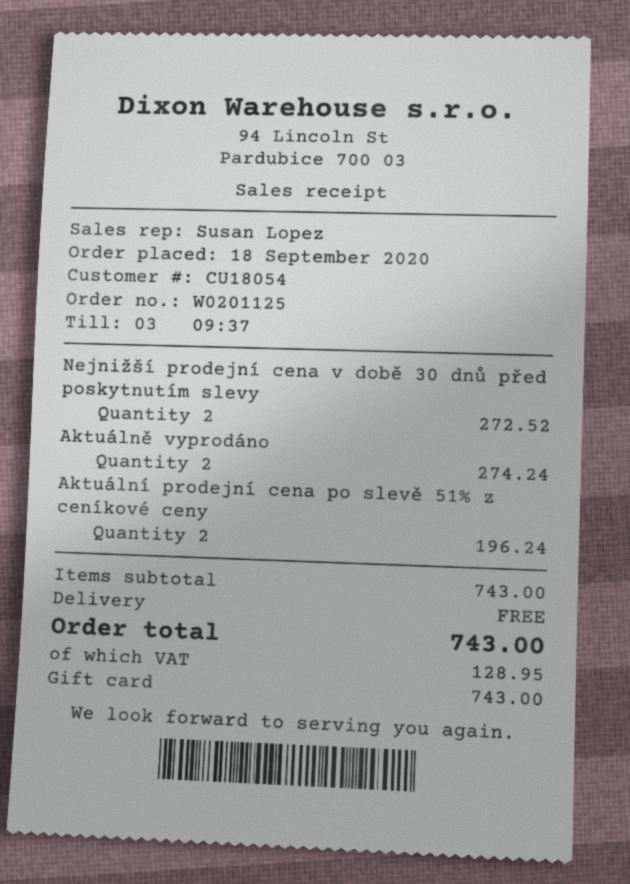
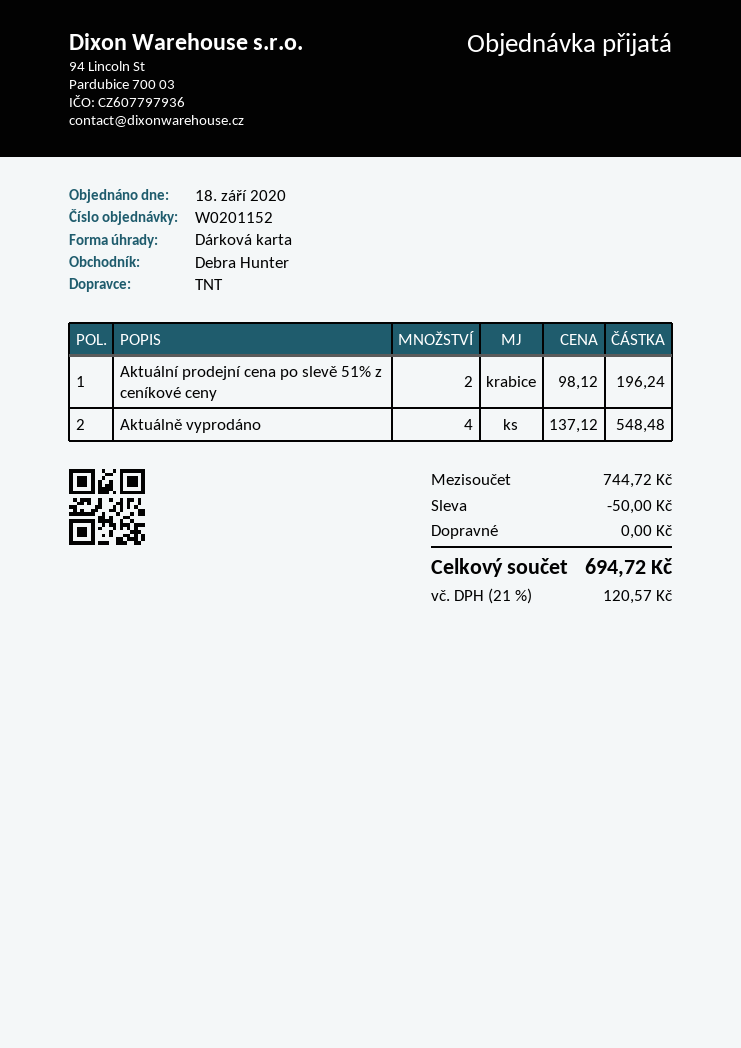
order number: W0201125 -> W0201152
sales rep: Susan Lopez -> Debra Hunter
Nejnižší prodejní cena v době 30 dnů před poskytnutím slevy: 2 for 272.52 -> none
Aktuálně vyprodáno: 2 for 274.24 -> 4 for 548.48
subtotal: 743.00 -> 744.72
discount: none -> 50.00
tax: 128.95 -> 120.57
total: 743.00 -> 694.72

